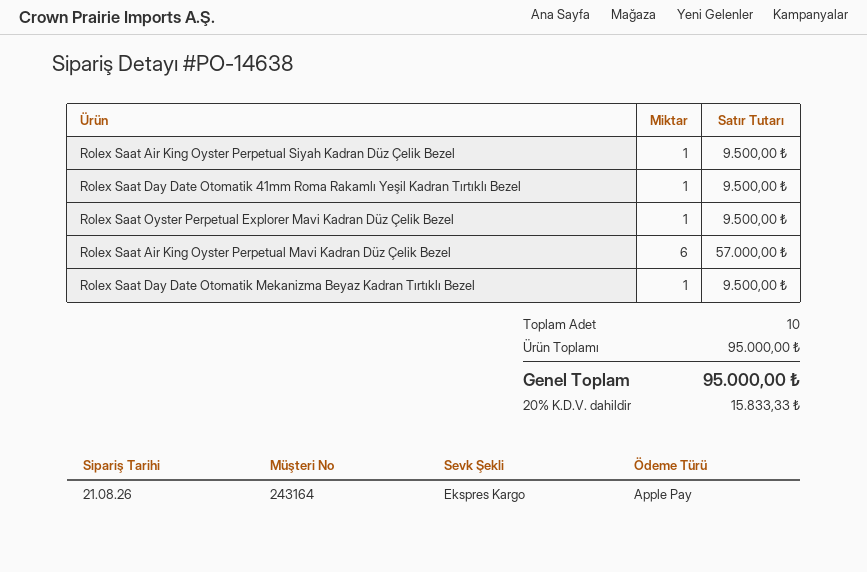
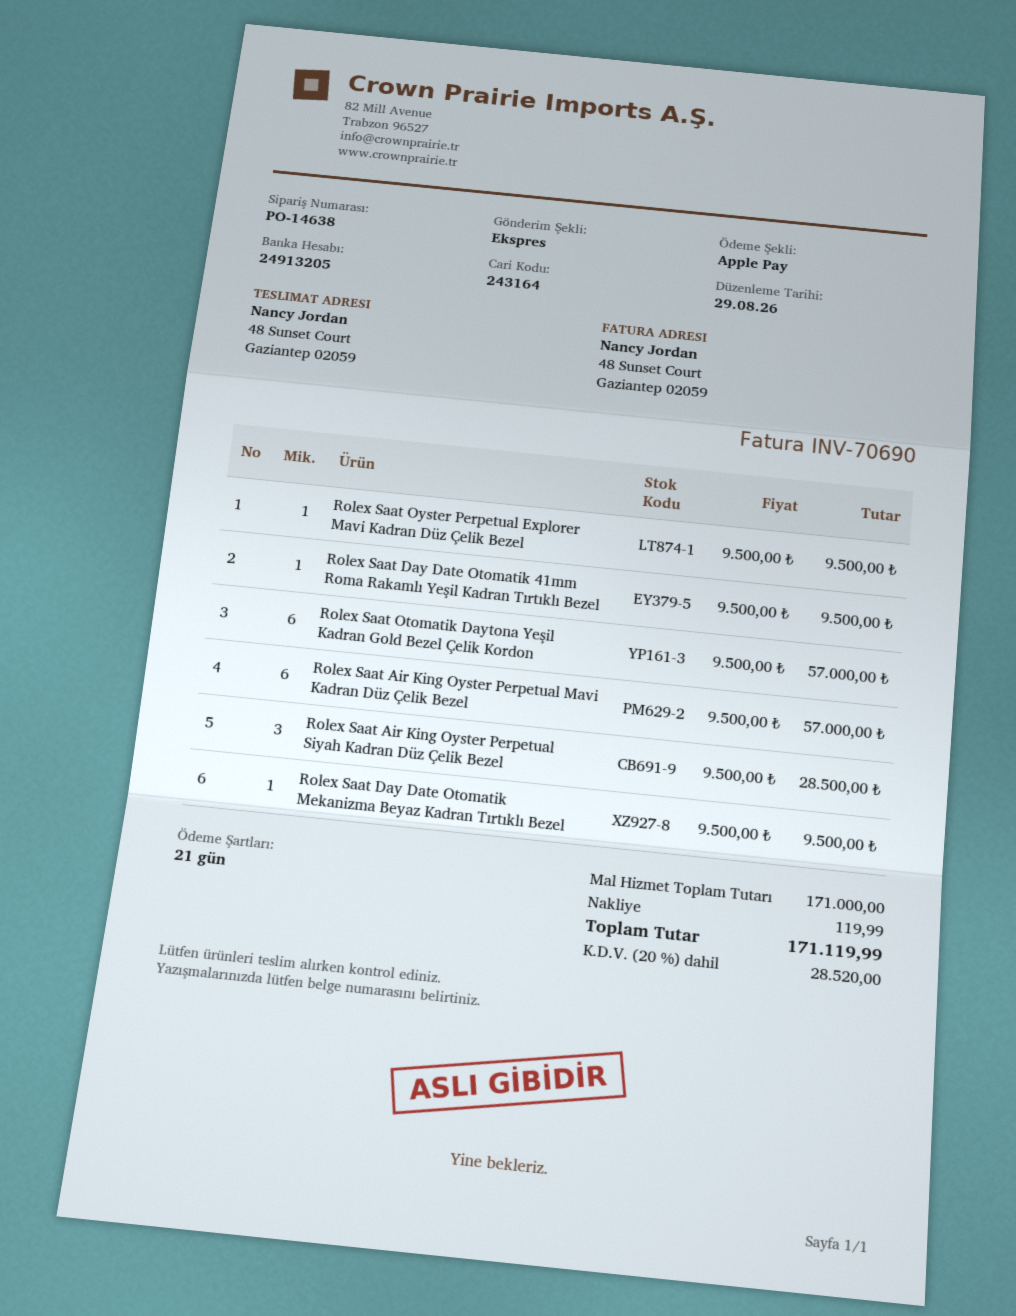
Rolex Saat Air King Oyster Perpetual Siyah Kadran Düz Çelik Bezel: 1 for 9500.00 -> 3 for 28500.00
Rolex Saat Otomatik Daytona Yeşil Kadran Gold Bezel Çelik Kordon: none -> 6 for 57000.00
subtotal: 95000.00 -> 171000.00
shipping: none -> 119.99
tax: 20% = 15833.33 -> 20% = 28520.00
total: 95000.00 -> 171119.99

